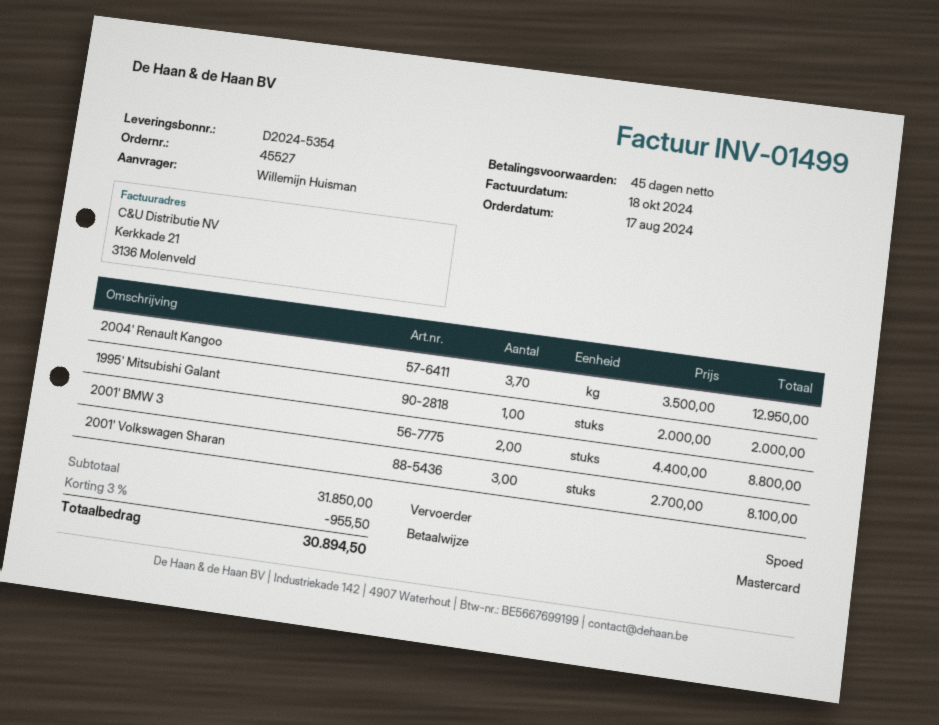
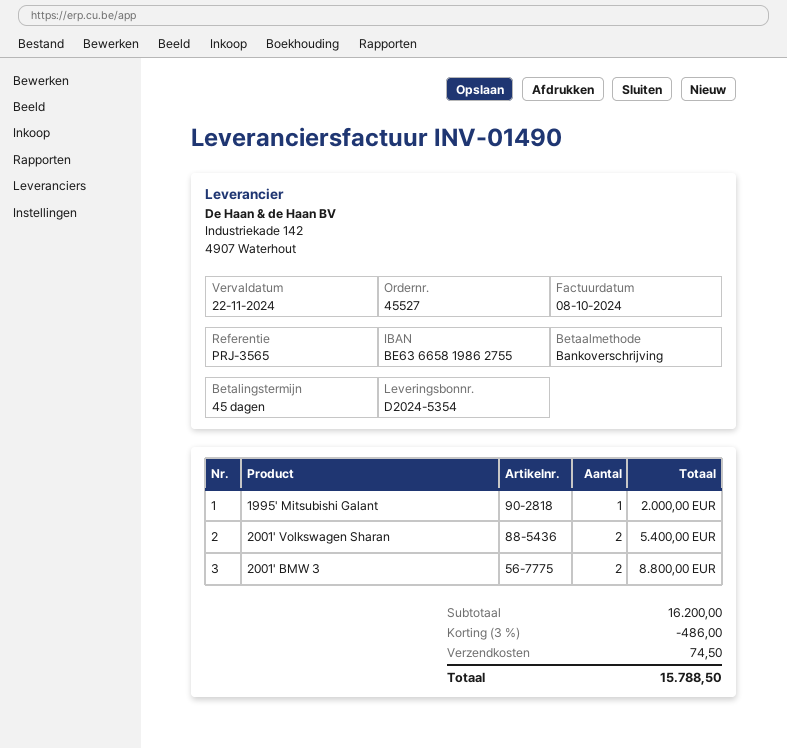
invoice number: INV-01499 -> INV-01490
invoice date: 2024-10-18 -> 2024-10-08
payment method: Mastercard -> bank transfer
2004' Renault Kangoo: 3.7 for 12950.00 -> none
2001' Volkswagen Sharan: 3 for 8100.00 -> 2 for 5400.00
subtotal: 31850.00 -> 16200.00
discount: 3% = 955.50 -> 3% = 486.00
shipping: none -> 74.50
total: 30894.50 -> 15788.50

